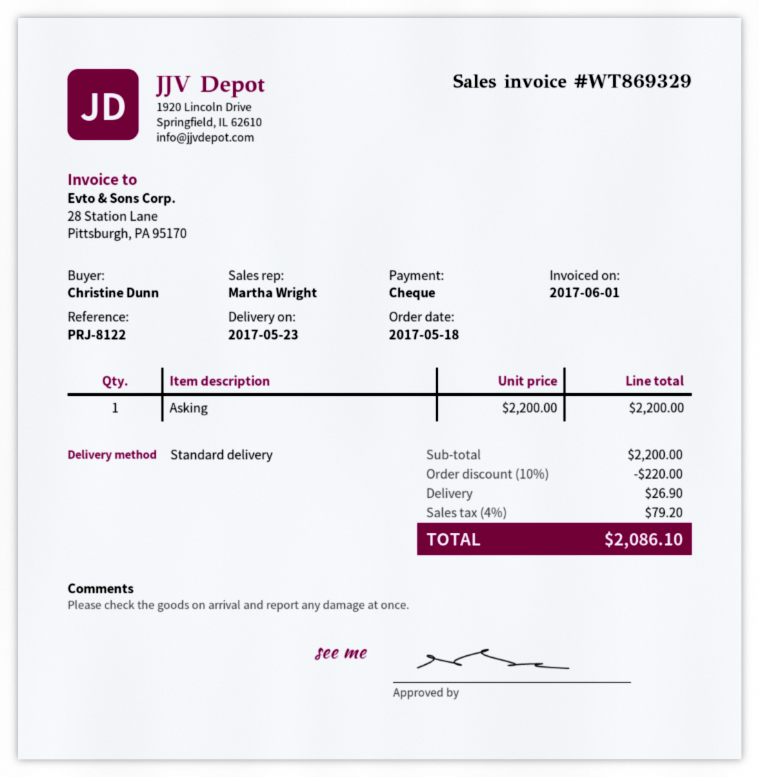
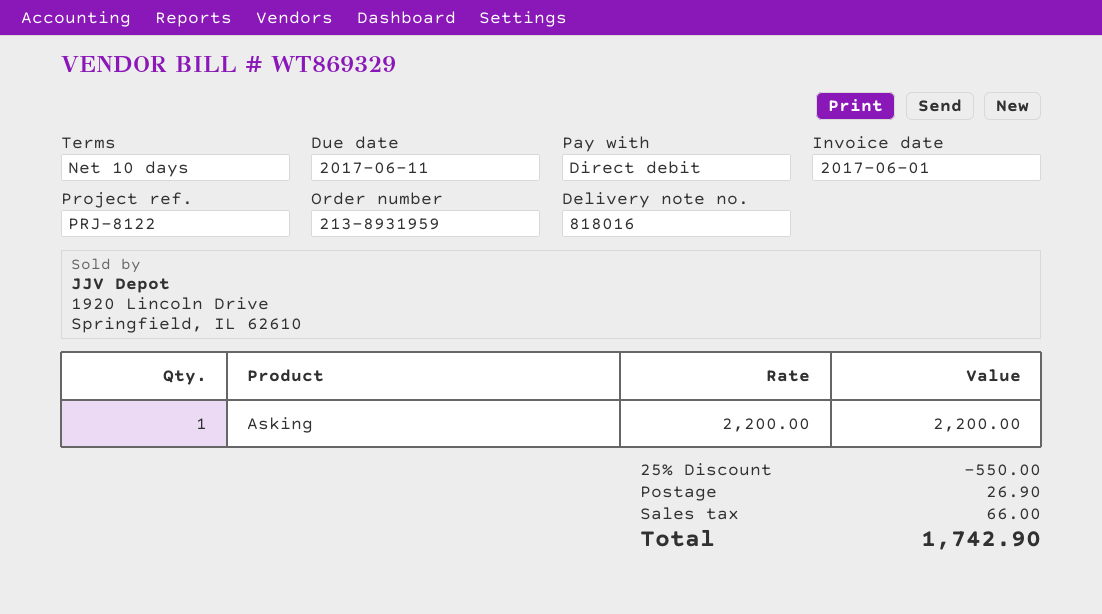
payment method: cheque -> direct debit
discount: 10% = 220.00 -> 25% = 550.00
tax: 79.20 -> 66.00
total: 2086.10 -> 1742.90

